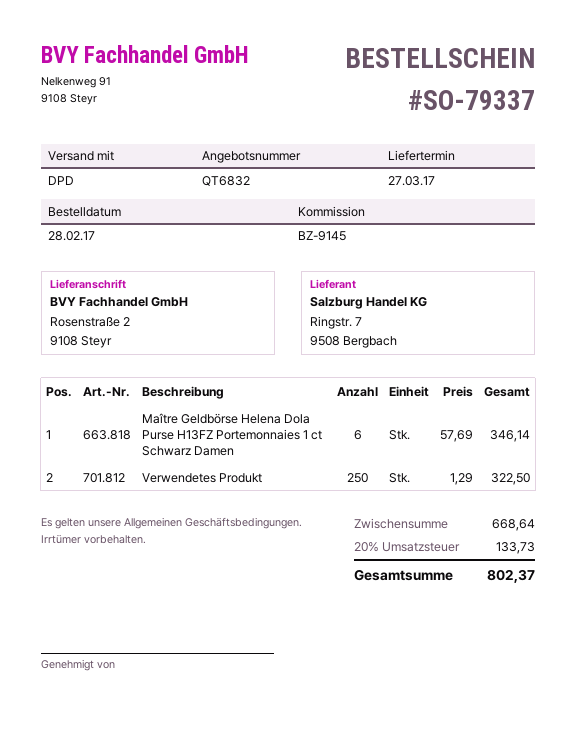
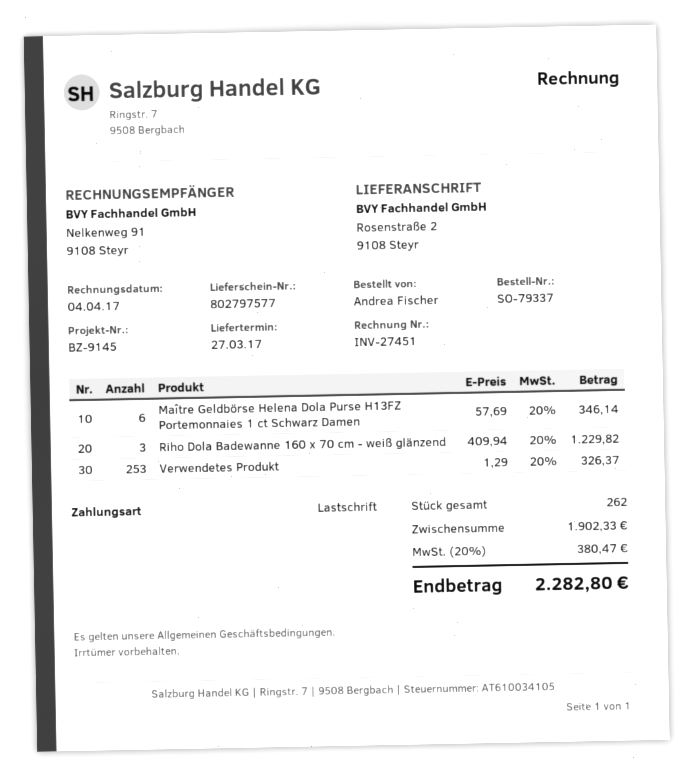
Verwendetes Produkt: 250 x 1.29 = 322.50 -> 253 x 1.29 = 326.37
Riho Dola Badewanne 160 x 70 cm - weiß glänzend: none -> 3 x 409.94 = 1229.82
subtotal: 668.64 -> 1902.33
tax: 20% = 133.73 -> 20% = 380.47
total: 802.37 -> 2282.80

